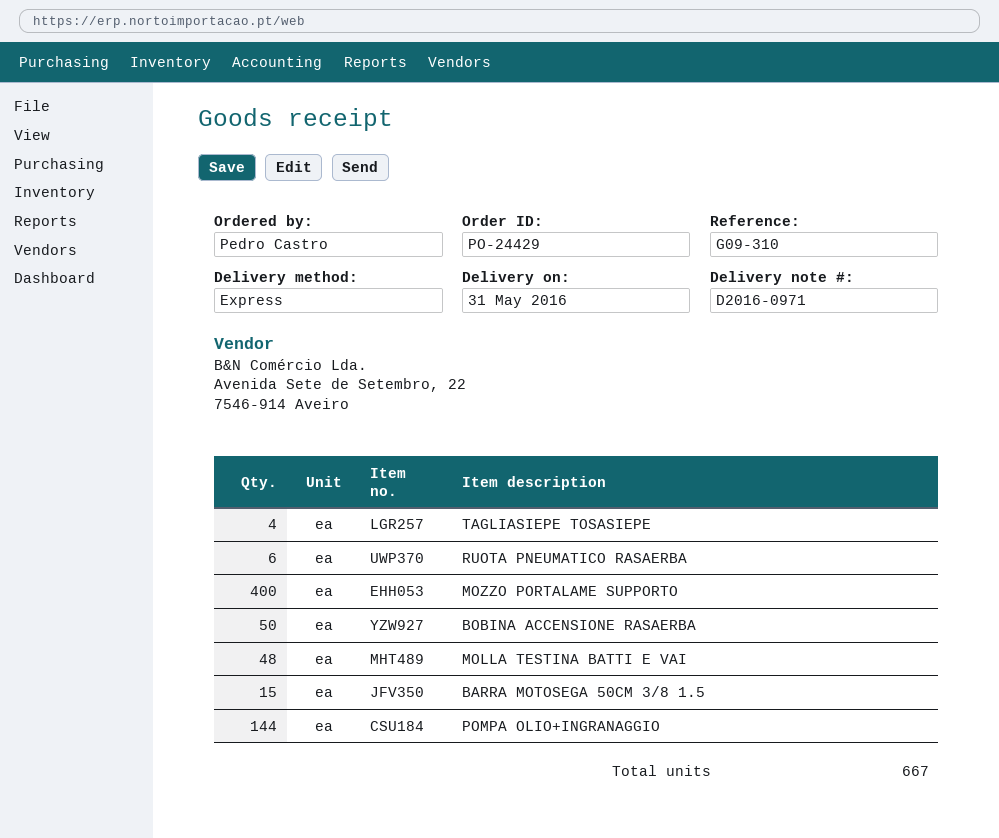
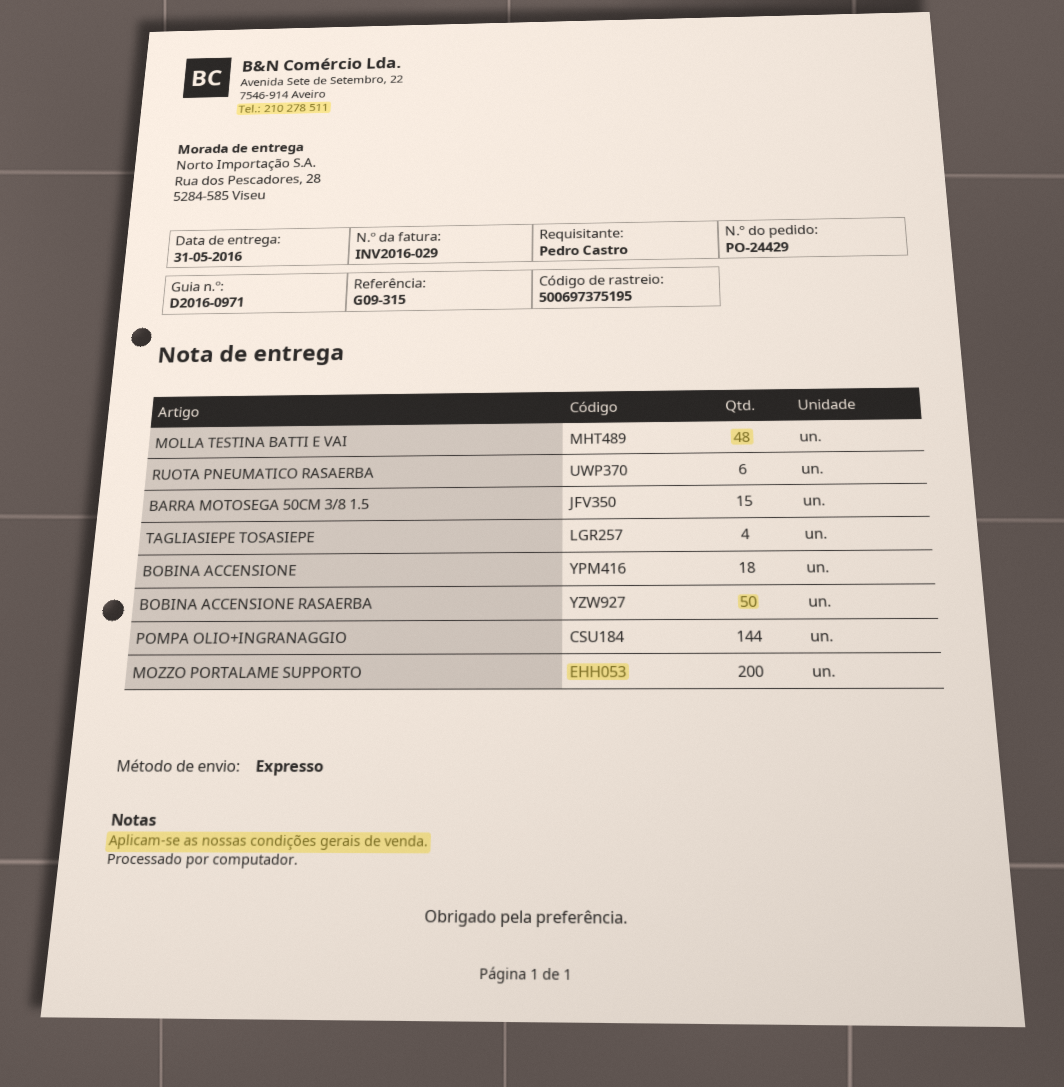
reference: G09-310 -> G09-315
MOZZO PORTALAME SUPPORTO: 400 -> 200
BOBINA ACCENSIONE: none -> 18

